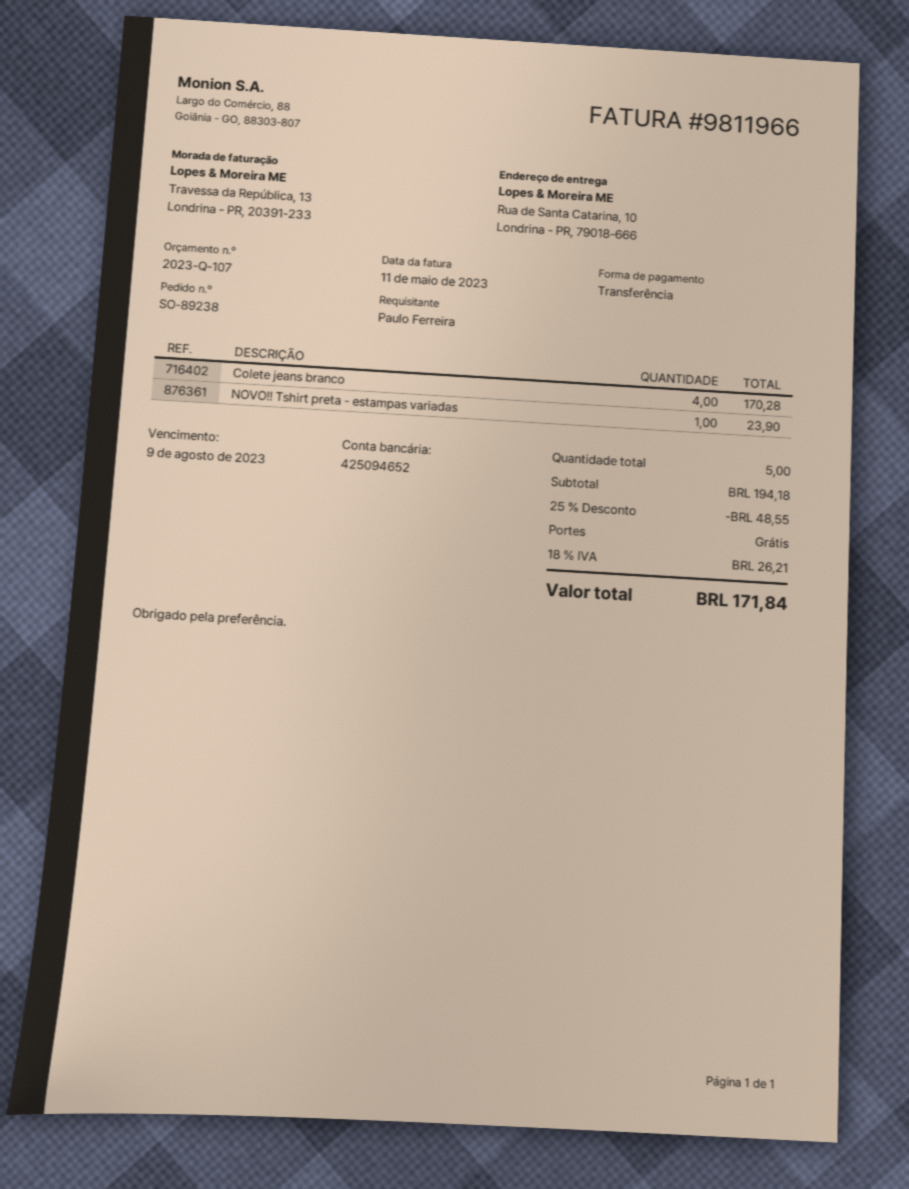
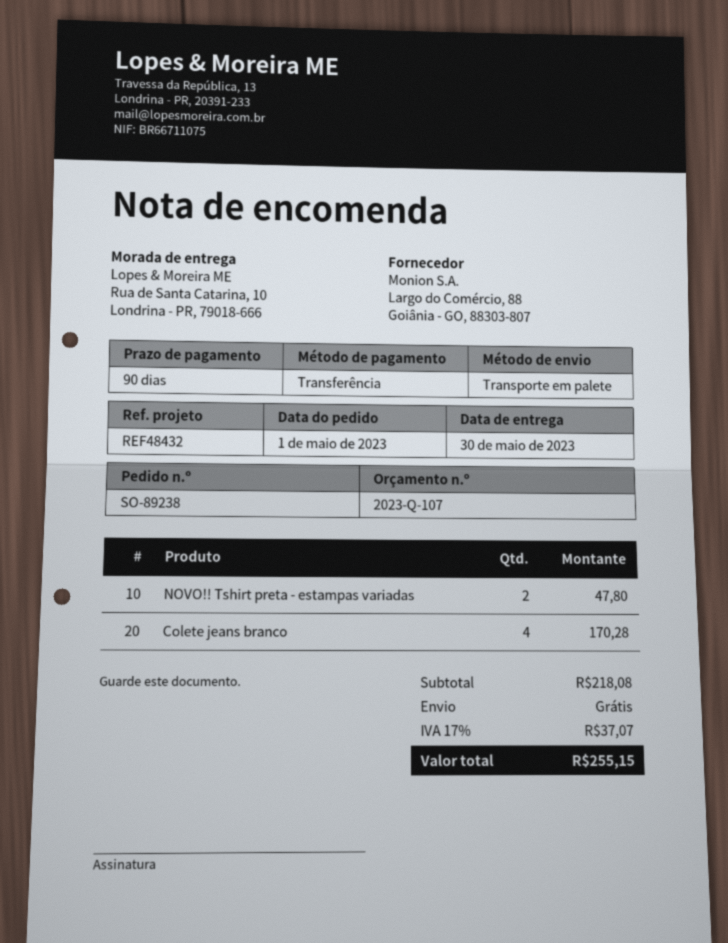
NOVO!! Tshirt preta - estampas variadas: 1 for 23.90 -> 2 for 47.80
subtotal: 194.18 -> 218.08
discount: 25% = 48.55 -> none
tax: 18% = 26.21 -> 17% = 37.07
total: 171.84 -> 255.15

